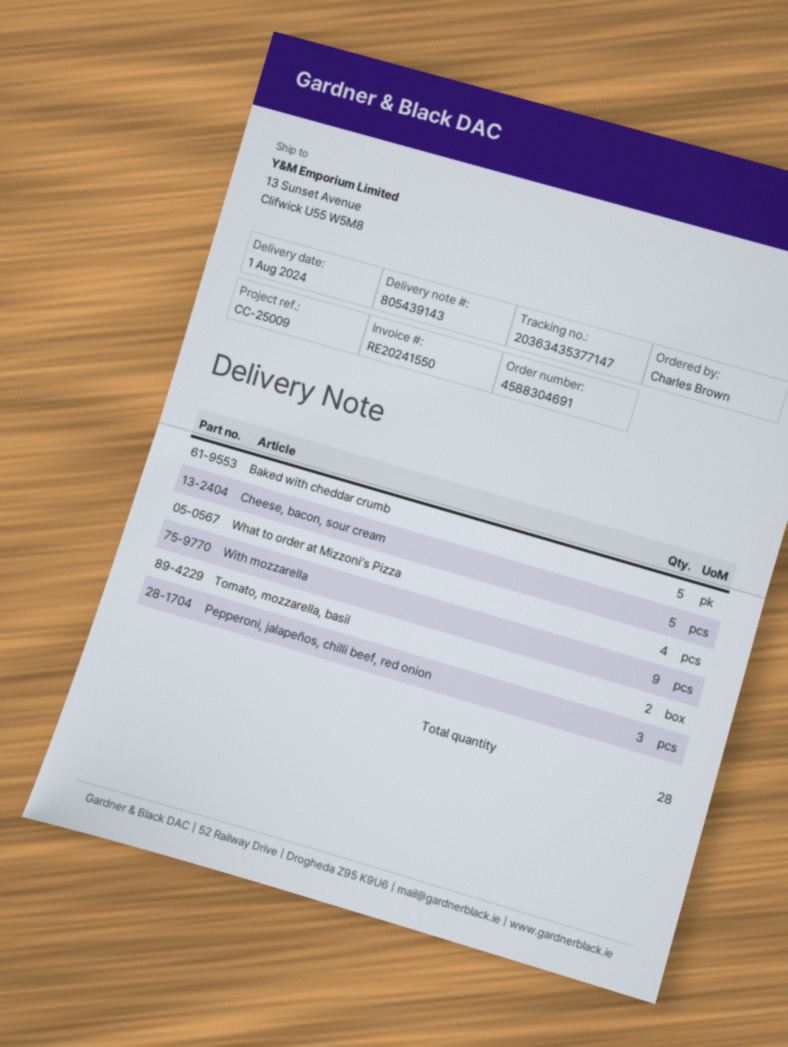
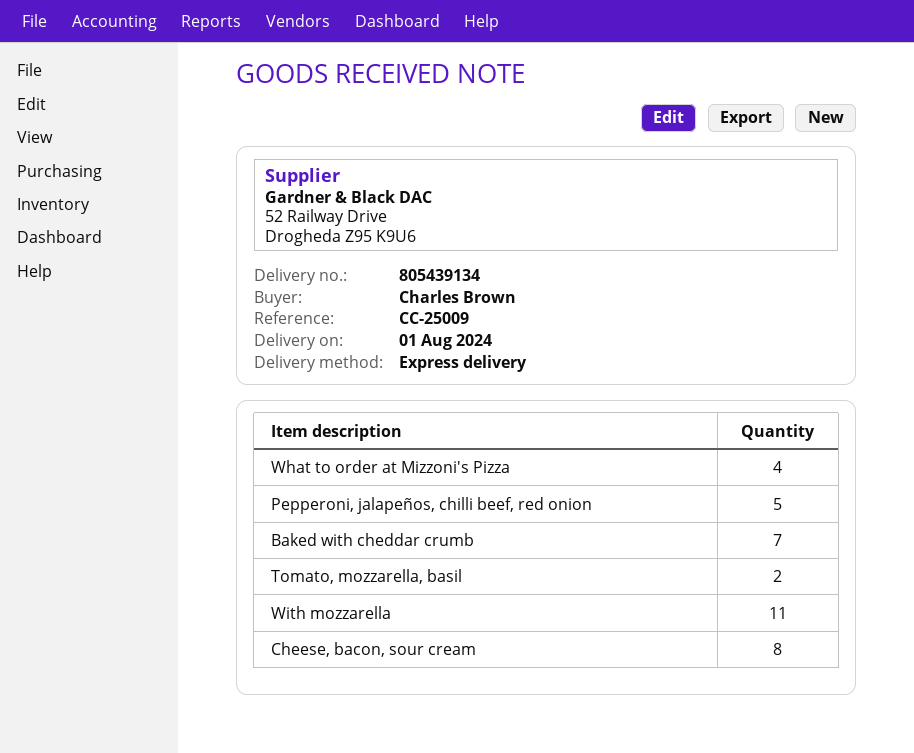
delivery note number: 805439143 -> 805439134
Baked with cheddar crumb: 5 -> 7
Cheese, bacon, sour cream: 5 -> 8
With mozzarella: 9 -> 11
Pepperoni, jalapeños, chilli beef, red onion: 3 -> 5

